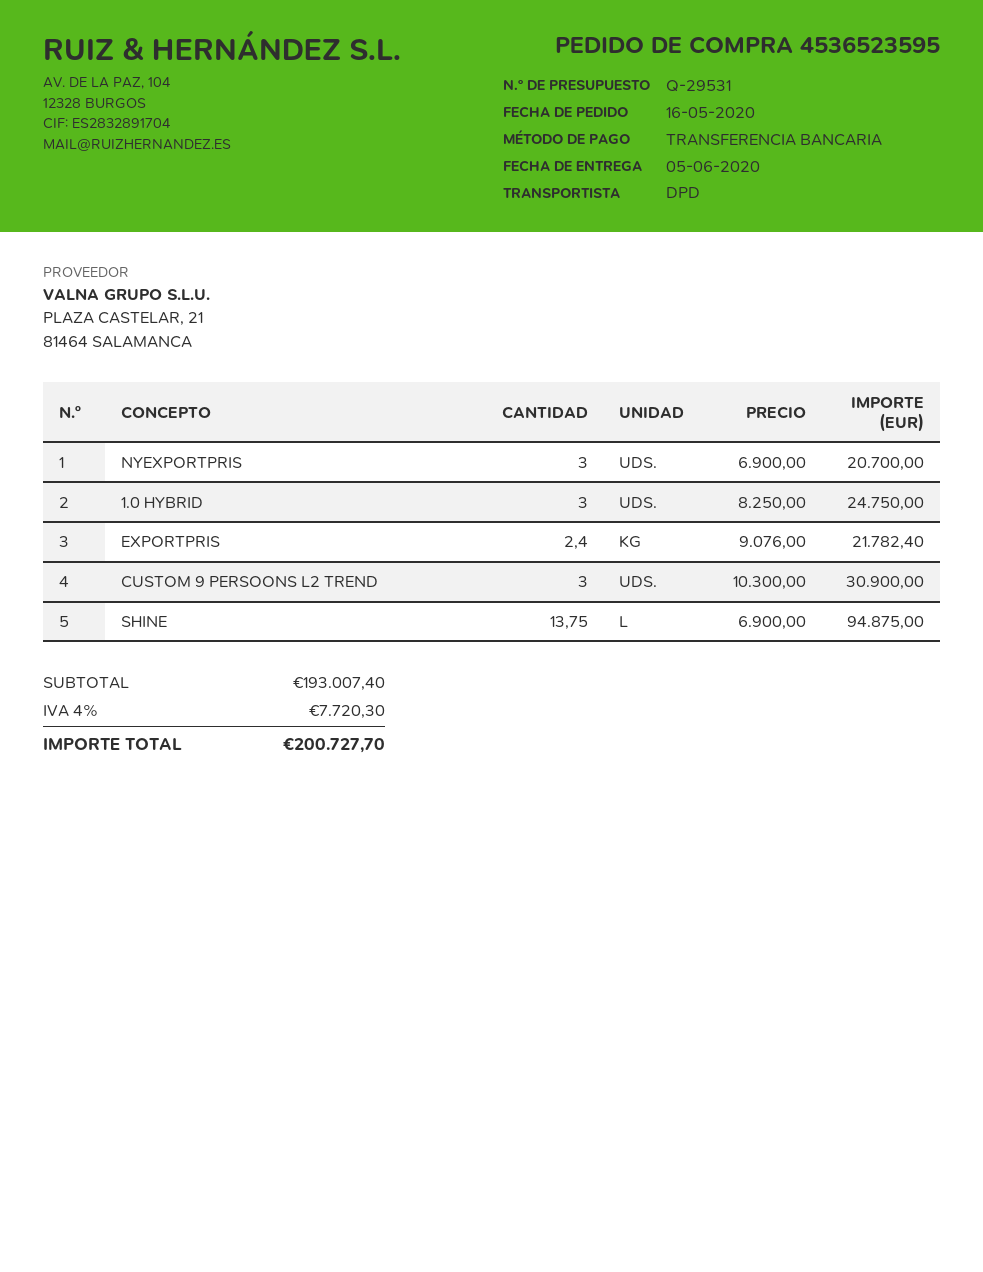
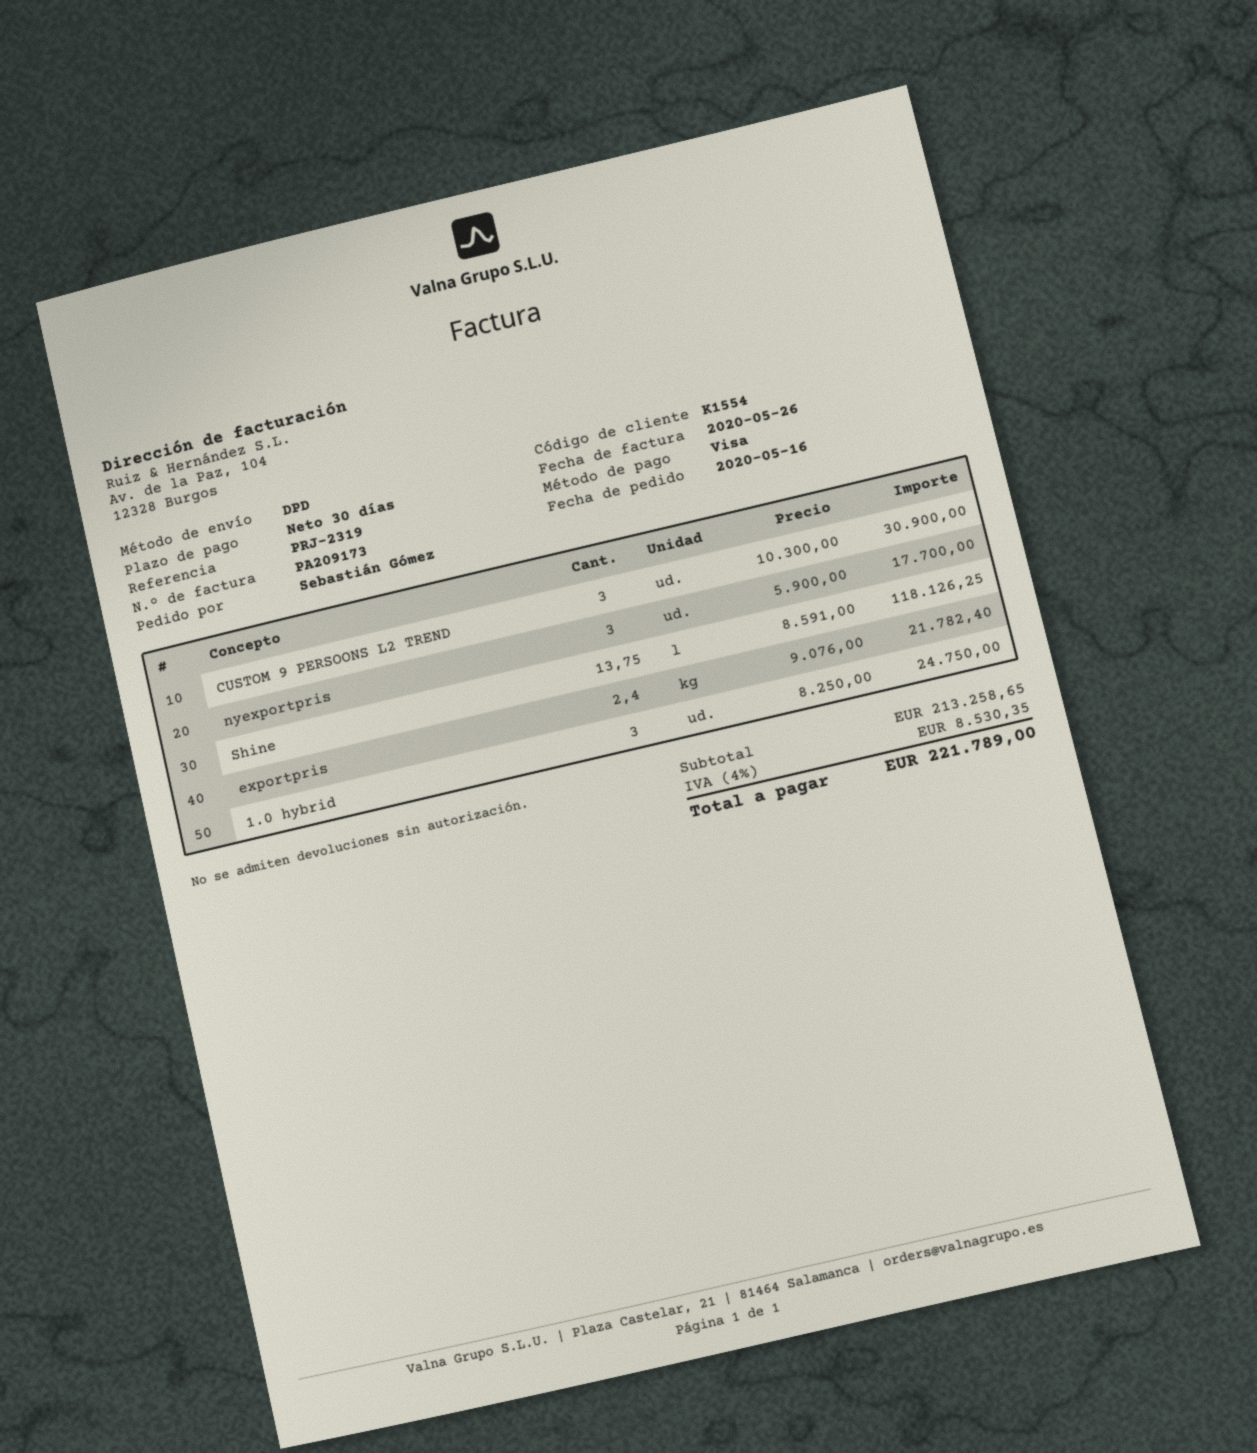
payment method: bank transfer -> Visa
NYEXPORTPRIS: 3 x 6900.00 = 20700.00 -> 3 x 5900.00 = 17700.00
SHINE: 13.75 x 6900.00 = 94875.00 -> 13.75 x 8591.00 = 118126.25
subtotal: 193007.40 -> 213258.65
tax: 4% = 7720.30 -> 4% = 8530.35
total: 200727.70 -> 221789.00

